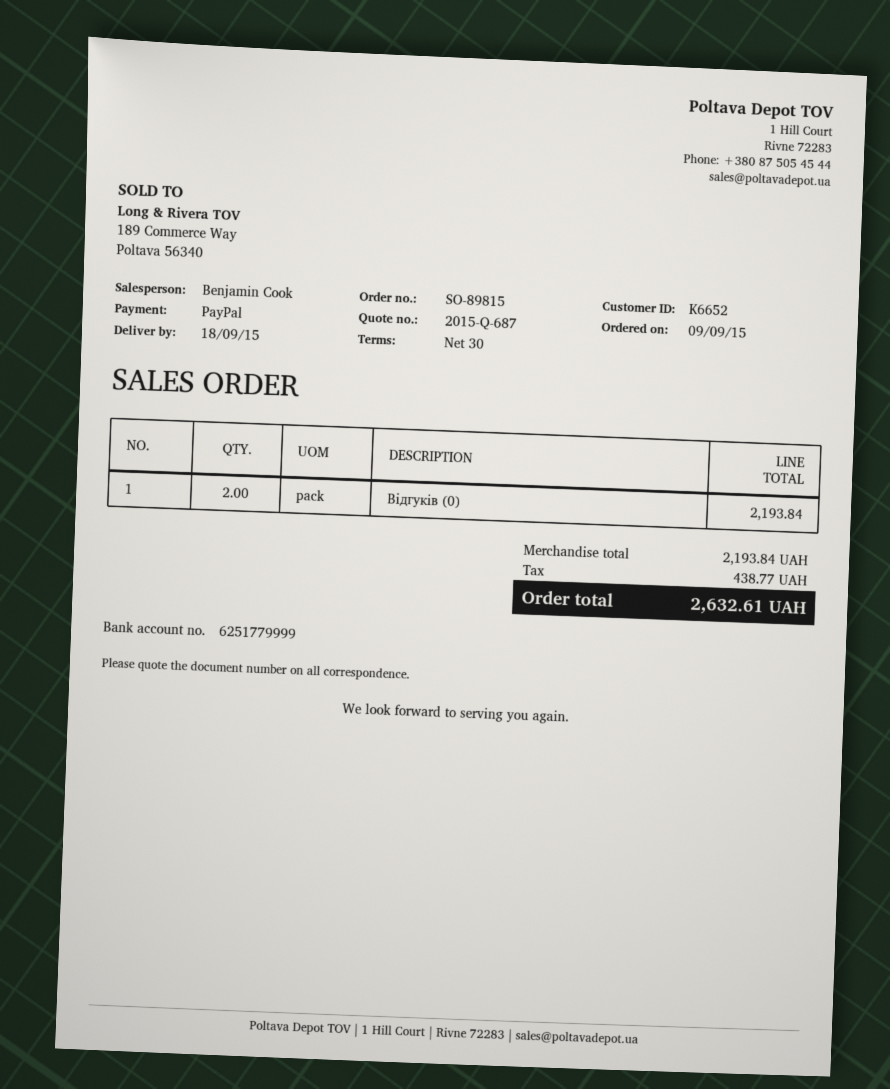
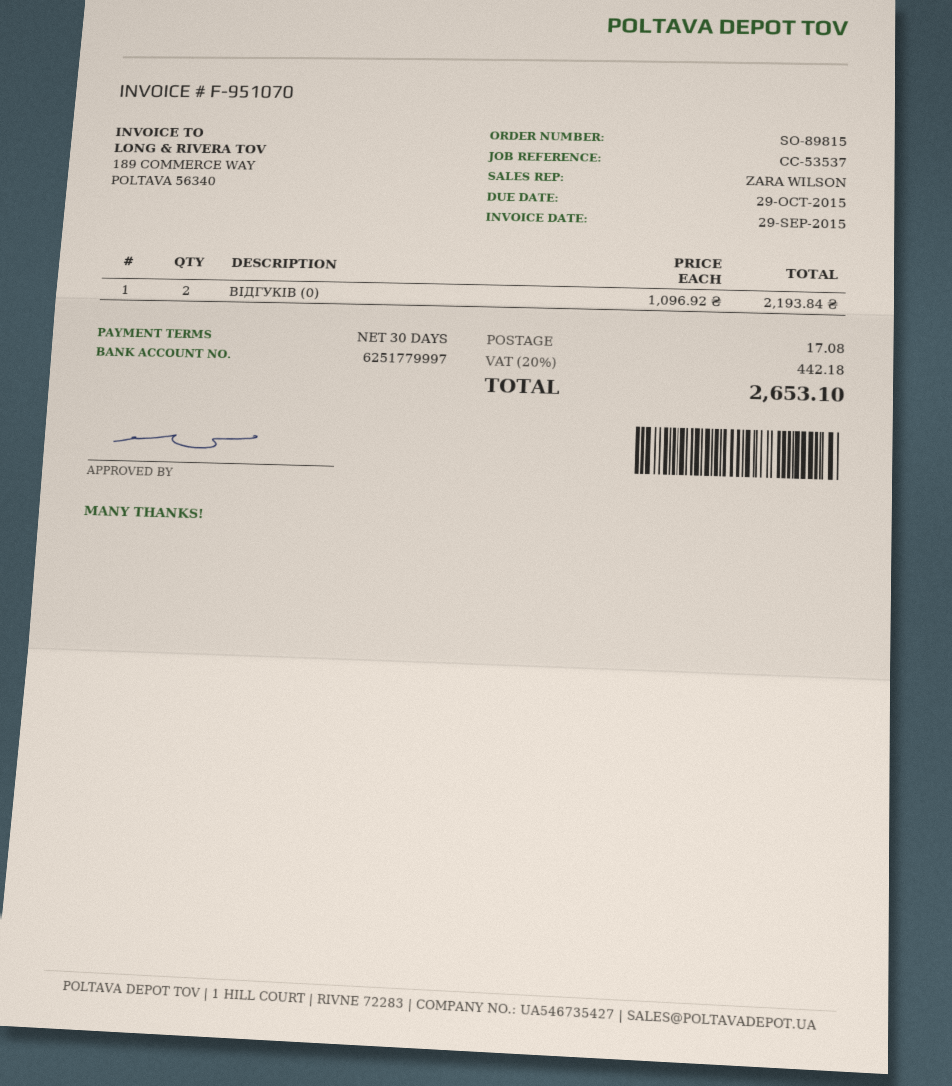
sales rep: Benjamin Cook -> ZARA WILSON
bank account: 6251779999 -> 6251779997
shipping: none -> 17.08
tax: 438.77 -> 442.18
total: 2632.61 -> 2653.10

